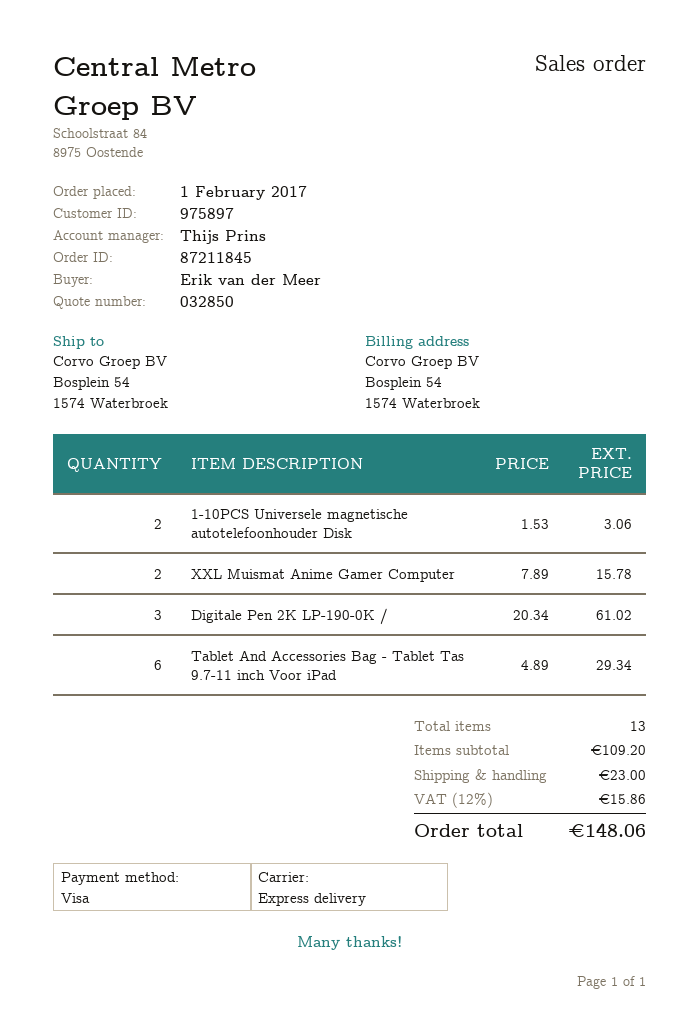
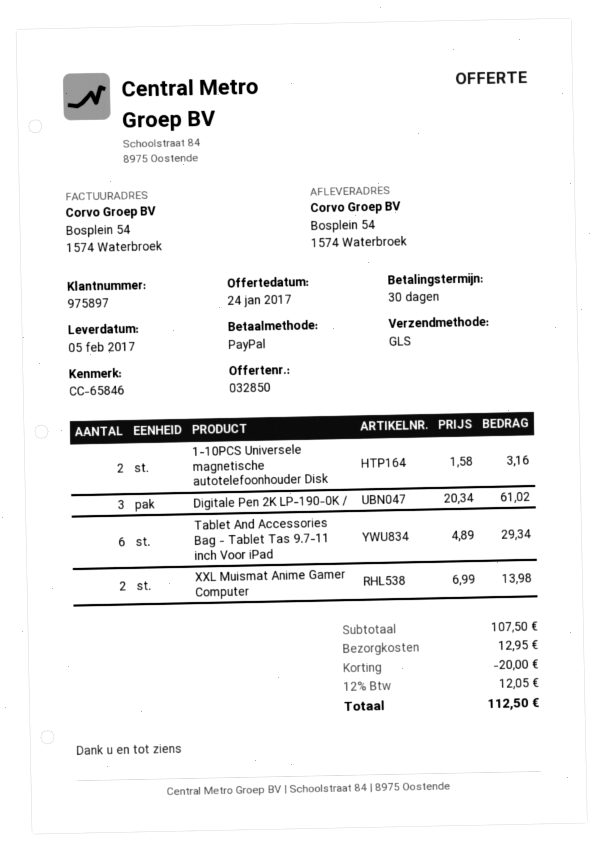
payment method: Visa -> PayPal
shipping method: express -> GLS
1-10PCS Universele magnetische autotelefoonhouder Disk: 2 x 1.53 = 3.06 -> 2 x 1.58 = 3.16
XXL Muismat Anime Gamer Computer: 2 x 7.89 = 15.78 -> 2 x 6.99 = 13.98
subtotal: 109.20 -> 107.50
discount: none -> 20.00
shipping: 23.00 -> 12.95
tax: 12% = 15.86 -> 12% = 12.05
total: 148.06 -> 112.50

